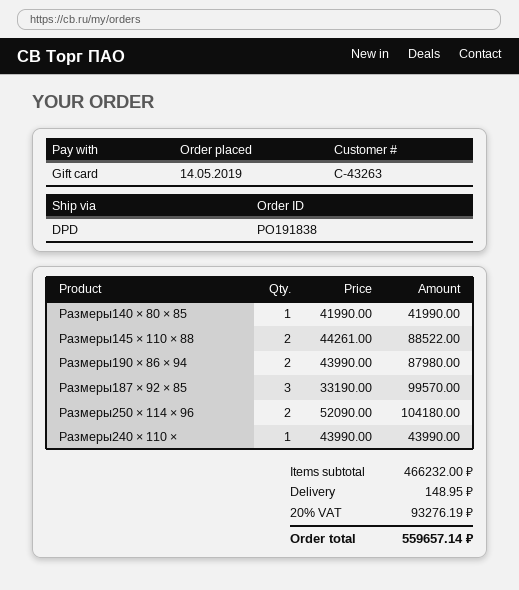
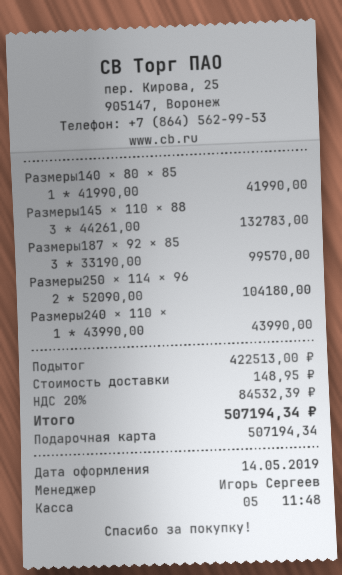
Размеры145 × 110 × 88: 2 x 44261.00 = 88522.00 -> 3 x 44261.00 = 132783.00
Размеры190 × 86 × 94: 2 x 43990.00 = 87980.00 -> none
subtotal: 466232.00 -> 422513.00
tax: 20% = 93276.19 -> 20% = 84532.39
total: 559657.14 -> 507194.34

